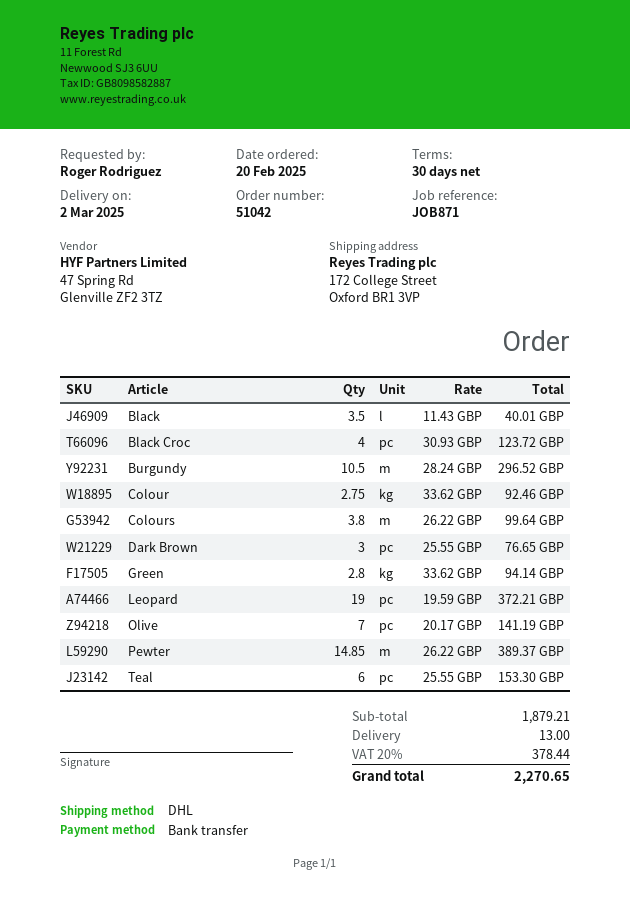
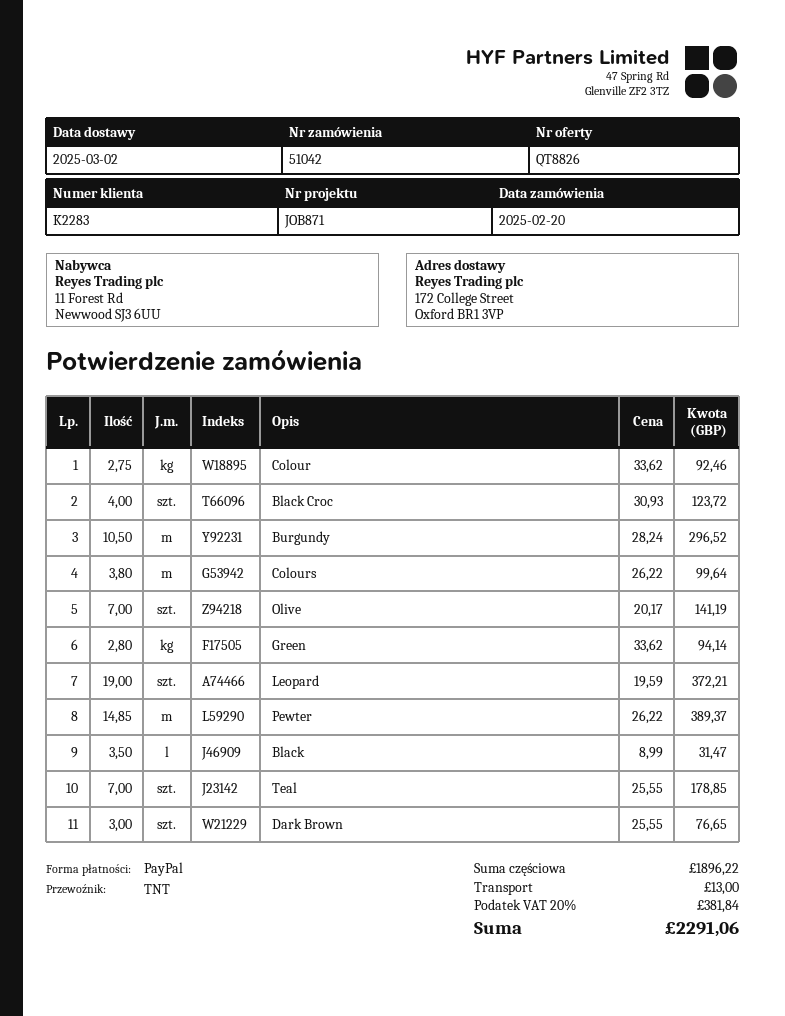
payment method: bank transfer -> PayPal
shipping method: DHL -> TNT
Black: 3.5 x 11.43 = 40.01 -> 3.5 x 8.99 = 31.47
Teal: 6 x 25.55 = 153.30 -> 7 x 25.55 = 178.85
subtotal: 1879.21 -> 1896.22
tax: 20% = 378.44 -> 20% = 381.84
total: 2270.65 -> 2291.06

